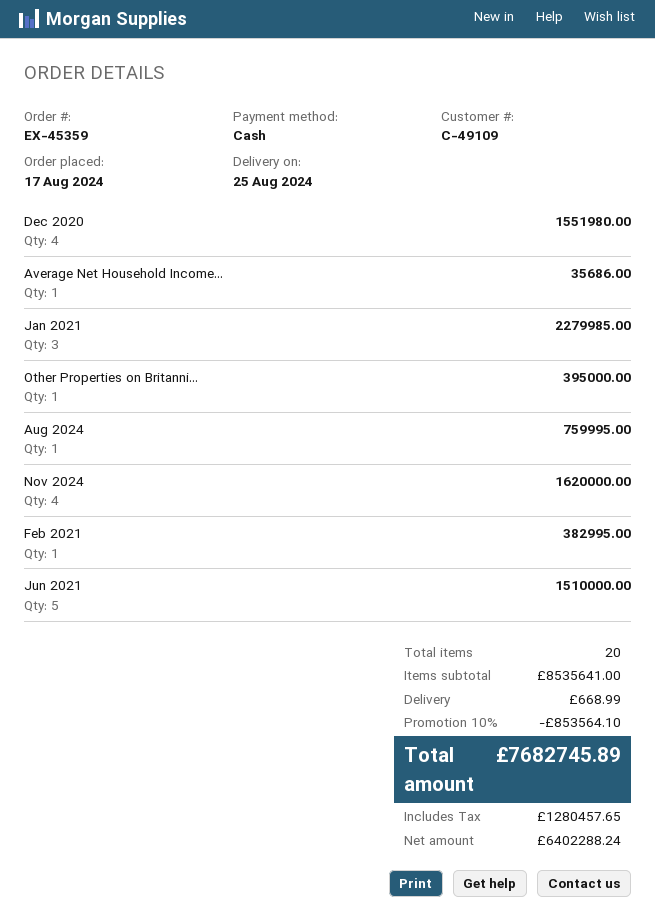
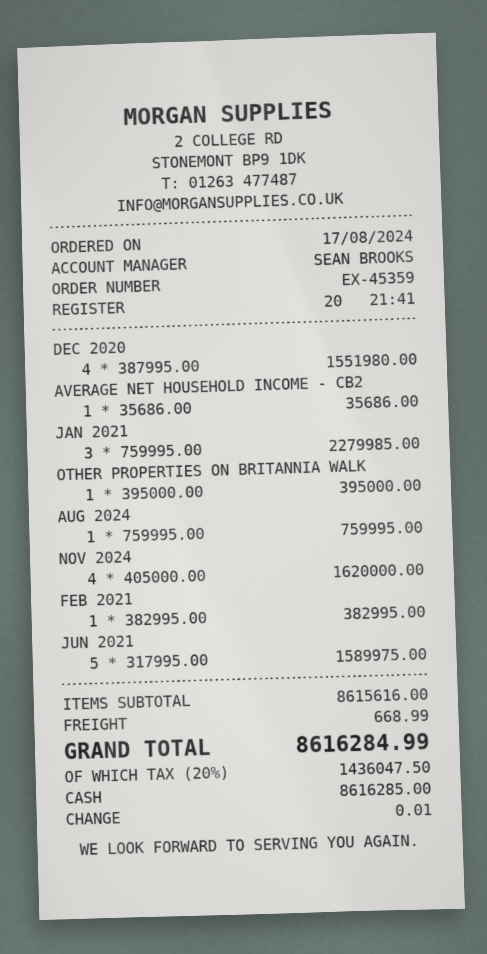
Jun 2021: 5 for 1510000.00 -> 5 for 1589975.00
subtotal: 8535641.00 -> 8615616.00
discount: 10% = 853564.10 -> none
tax: 1280457.65 -> 1436047.50
total: 7682745.89 -> 8616284.99

